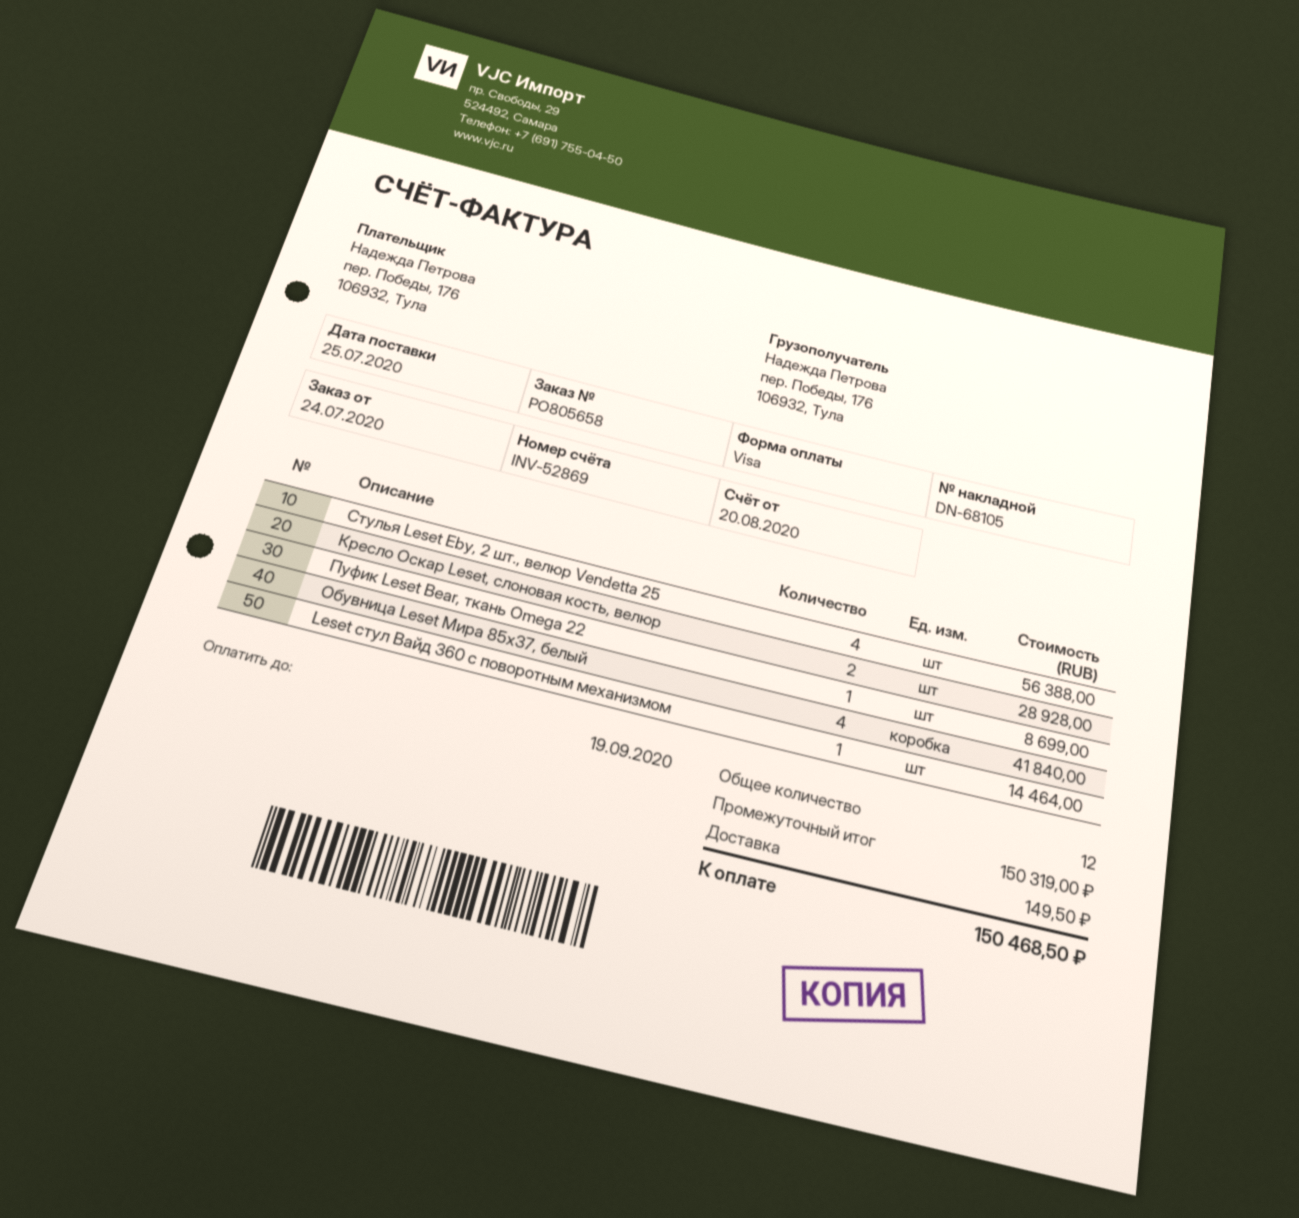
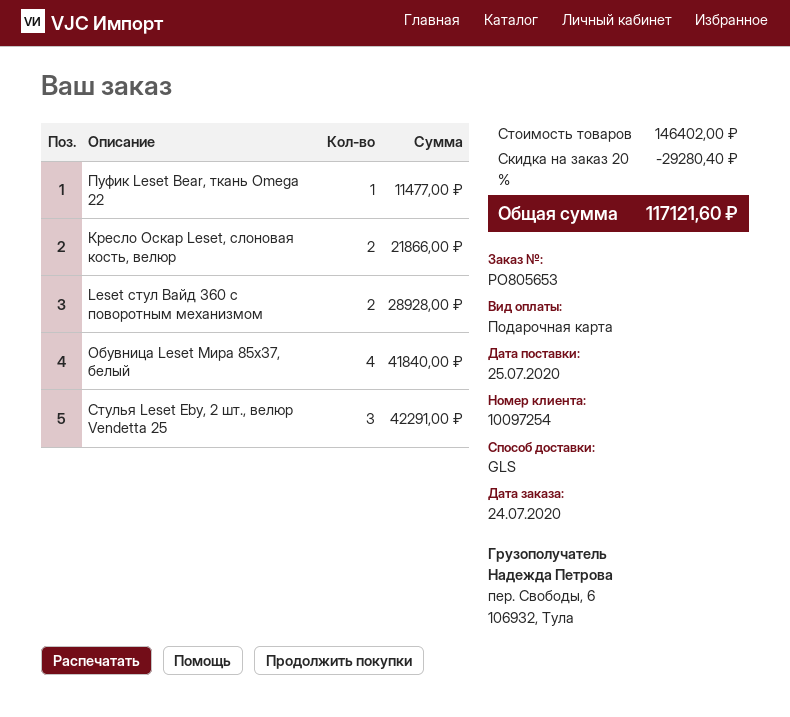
order number: PO805658 -> PO805653
payment method: Visa -> gift card
ship to: пер. Победы, 176, 106932, Тула -> пер. Свободы, 6, 106932, Тула
Стулья Leset Eby, 2 шт., велюр Vendetta 25: 4 for 56388.00 -> 3 for 42291.00
Кресло Оскар Leset, слоновая кость, велюр: 2 for 28928.00 -> 2 for 21866.00
Пуфик Leset Bear, ткань Omega 22: 1 for 8699.00 -> 1 for 11477.00
Leset стул Вайд 360 с поворотным механизмом: 1 for 14464.00 -> 2 for 28928.00
subtotal: 150319.00 -> 146402.00
discount: none -> 20% = 29280.40
shipping: 149.50 -> none
total: 150468.50 -> 117121.60

